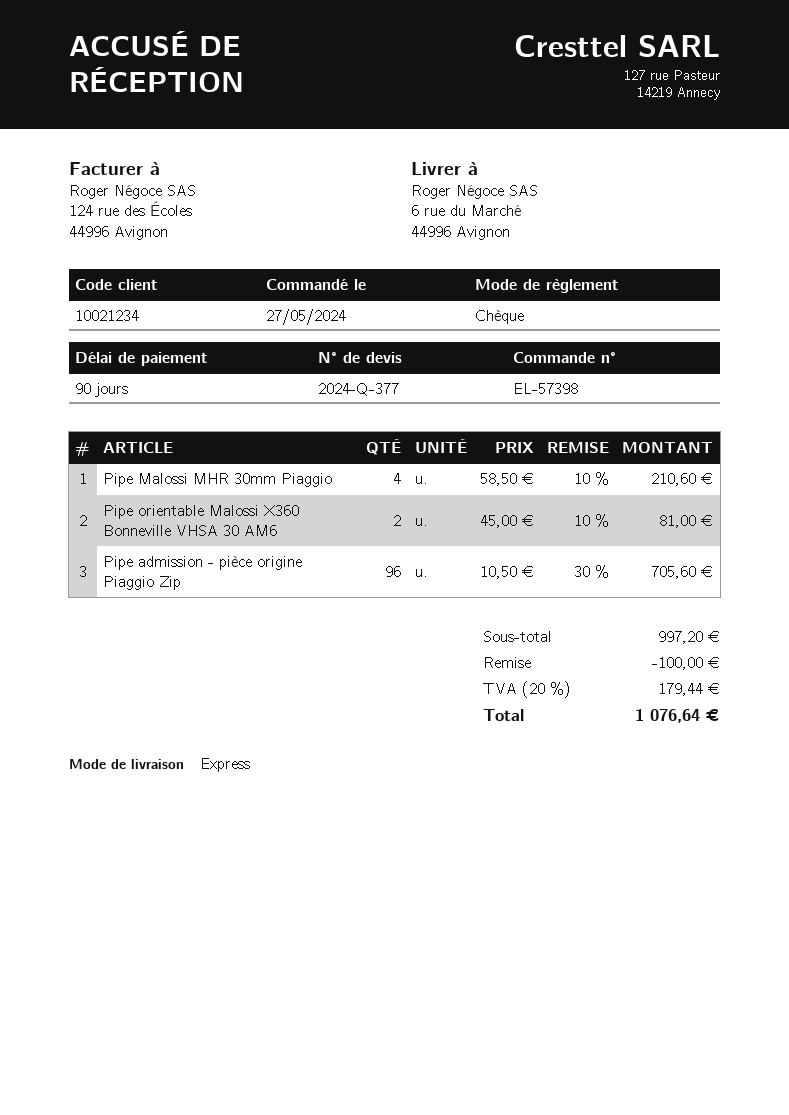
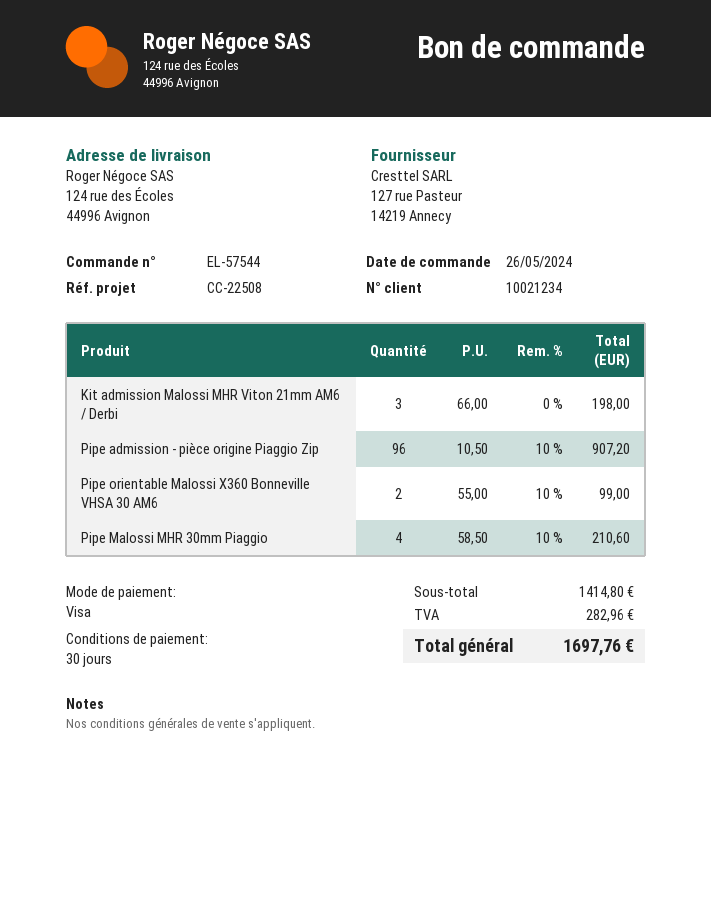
order number: EL-57398 -> EL-57544
order date: 2024-05-27 -> 2024-05-26
payment terms: 90 days -> 30 days
payment method: cheque -> Visa
ship to: 6 rue du Marché, 44996 Avignon -> 124 rue des Écoles, 44996 Avignon
Pipe orientable Malossi X360 Bonneville VHSA 30 AM6: 2 x 45.00 - 10% = 81.00 -> 2 x 55.00 - 10% = 99.00
Pipe admission - pièce origine Piaggio Zip: 96 x 10.50 - 30% = 705.60 -> 96 x 10.50 - 10% = 907.20
Kit admission Malossi MHR Viton 21mm AM6 / Derbi: none -> 3 x 66.00 = 198.00
subtotal: 997.20 -> 1414.80
discount: 100.00 -> none
tax: 179.44 -> 282.96
total: 1076.64 -> 1697.76

